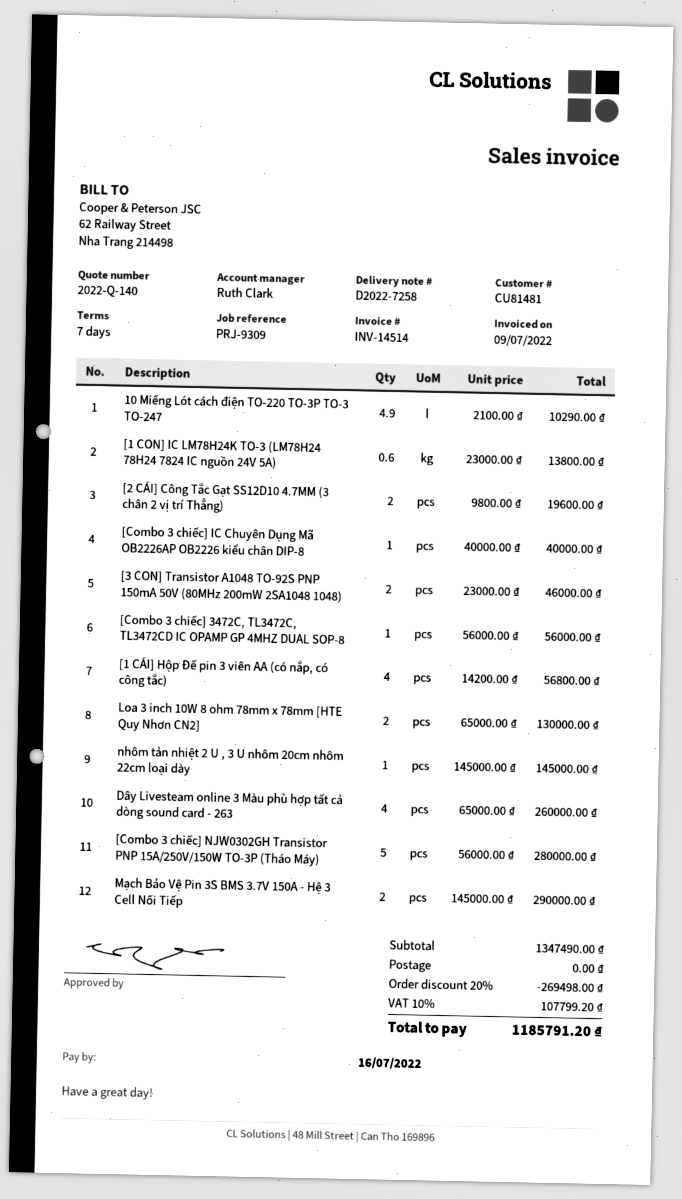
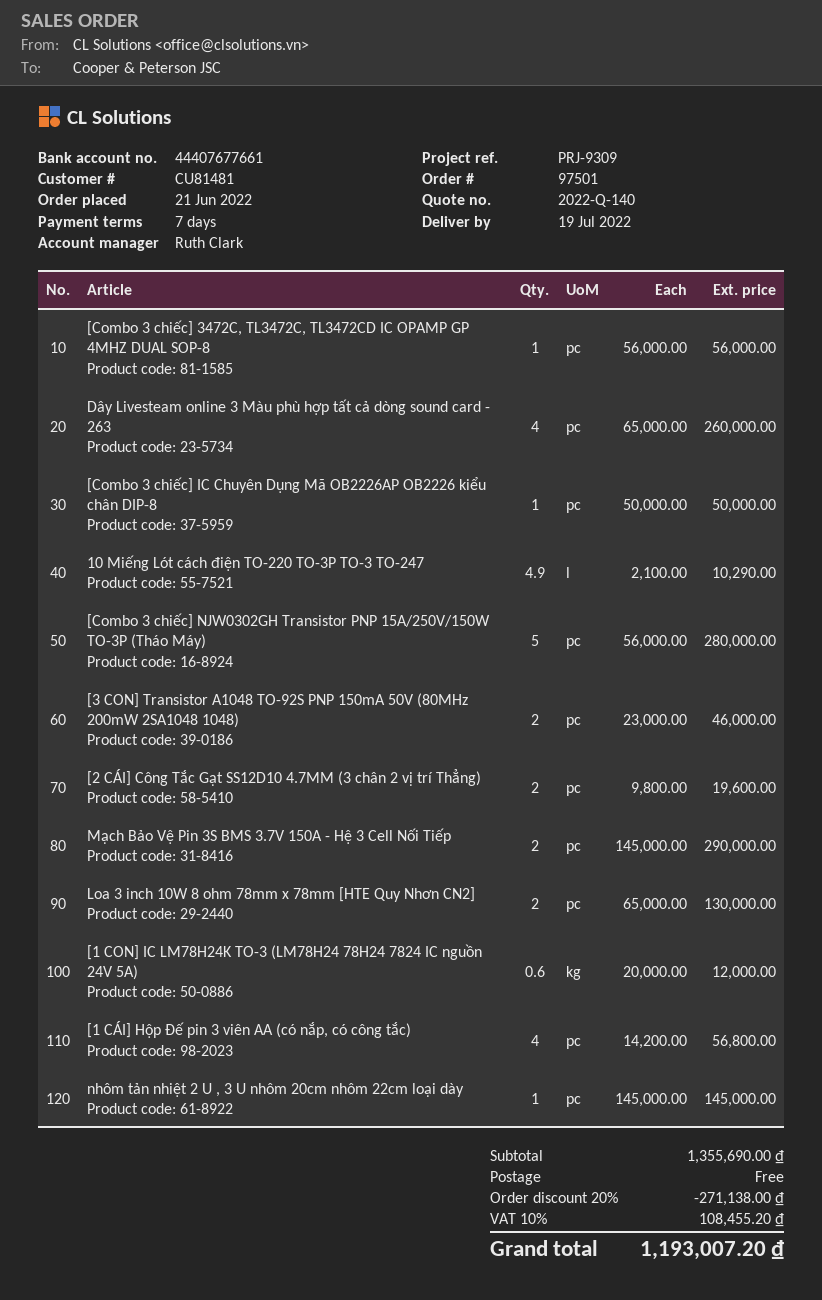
[1 CON] IC LM78H24K TO-3 (LM78H24 78H24 7824 IC nguồn 24V 5A): 0.6 x 23000.00 = 13800.00 -> 0.6 x 20000.00 = 12000.00
[Combo 3 chiếc] IC Chuyên Dụng Mã OB2226AP OB2226 kiểu chân DIP-8: 1 x 40000.00 = 40000.00 -> 1 x 50000.00 = 50000.00
subtotal: 1347490.00 -> 1355690.00
discount: 20% = 269498.00 -> 20% = 271138.00
tax: 10% = 107799.20 -> 10% = 108455.20
total: 1185791.20 -> 1193007.20

